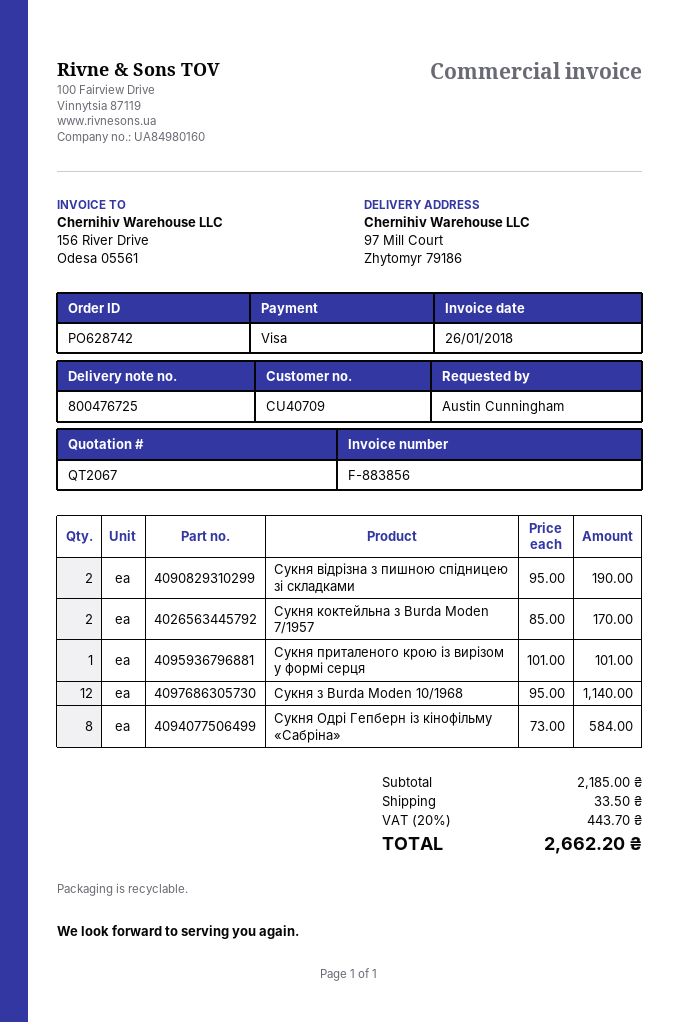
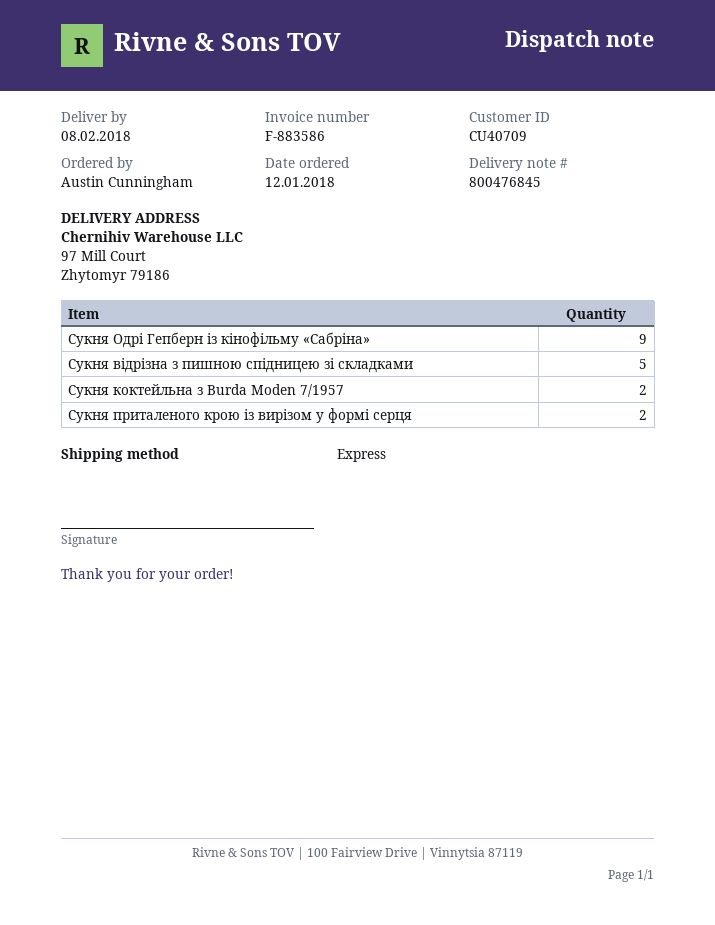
delivery note number: 800476725 -> 800476845
invoice number: F-883856 -> F-883586
Сукня відрізна з пишною спідницею зі складками: 2 -> 5
Сукня приталеного крою із вирізом у формі серця: 1 -> 2
Сукня з Burda Moden 10/1968: 12 -> none
Сукня Одрі Гепберн із кінофільму «Сабріна»: 8 -> 9

